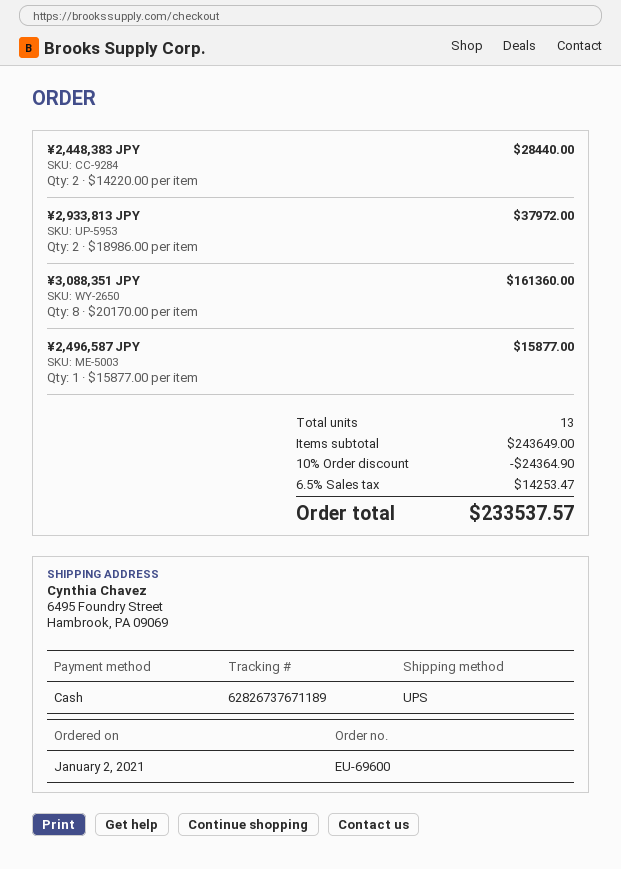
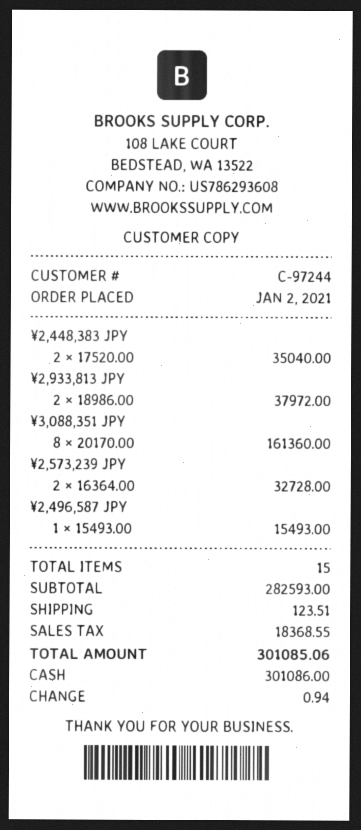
¥2,448,383 JPY: 2 x 14220.00 = 28440.00 -> 2 x 17520.00 = 35040.00
¥2,496,587 JPY: 1 x 15877.00 = 15877.00 -> 1 x 15493.00 = 15493.00
¥2,573,239 JPY: none -> 2 x 16364.00 = 32728.00
total quantity: 13 -> 15
subtotal: 243649.00 -> 282593.00
discount: 10% = 24364.90 -> none
shipping: none -> 123.51
tax: 14253.47 -> 18368.55
total: 233537.57 -> 301085.06

